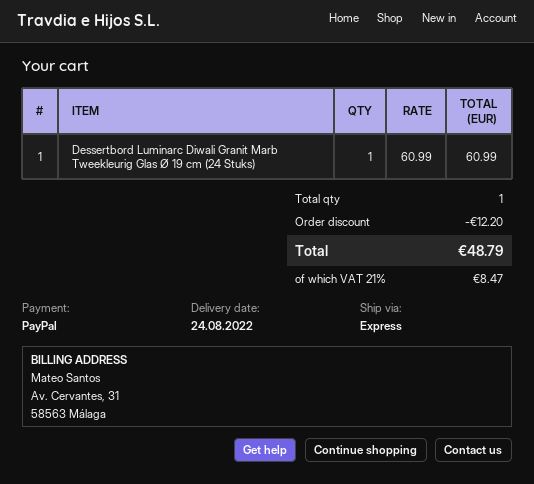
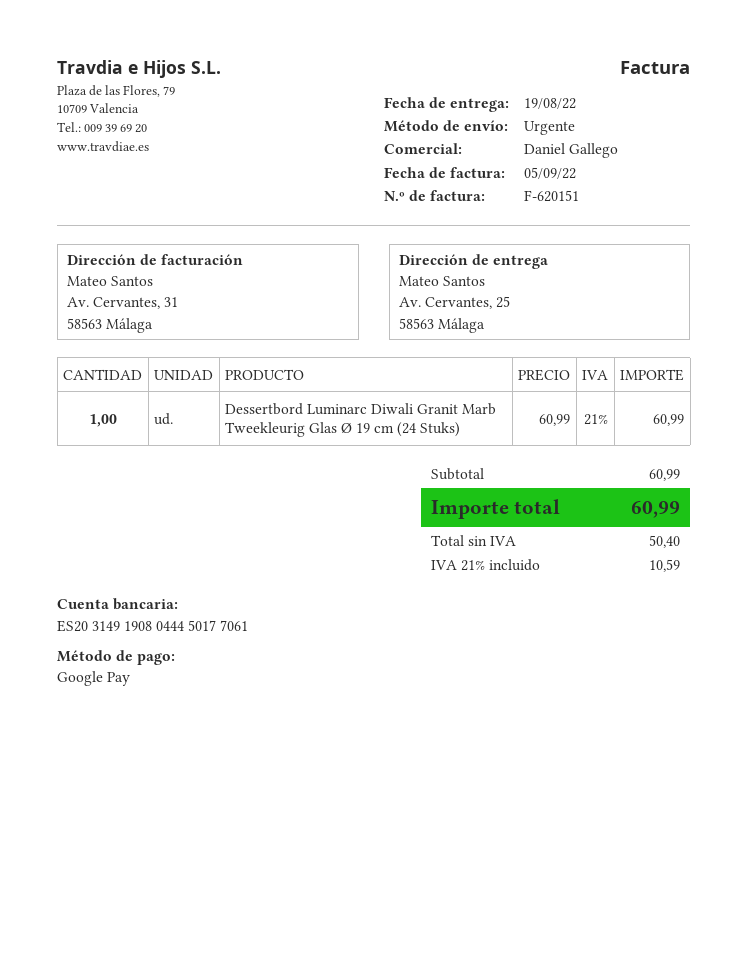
delivery date: 2022-08-24 -> 2022-08-19
payment method: PayPal -> Google Pay
discount: 12.20 -> none
tax: 21% = 8.47 -> 21% = 10.59
total: 48.79 -> 60.99

